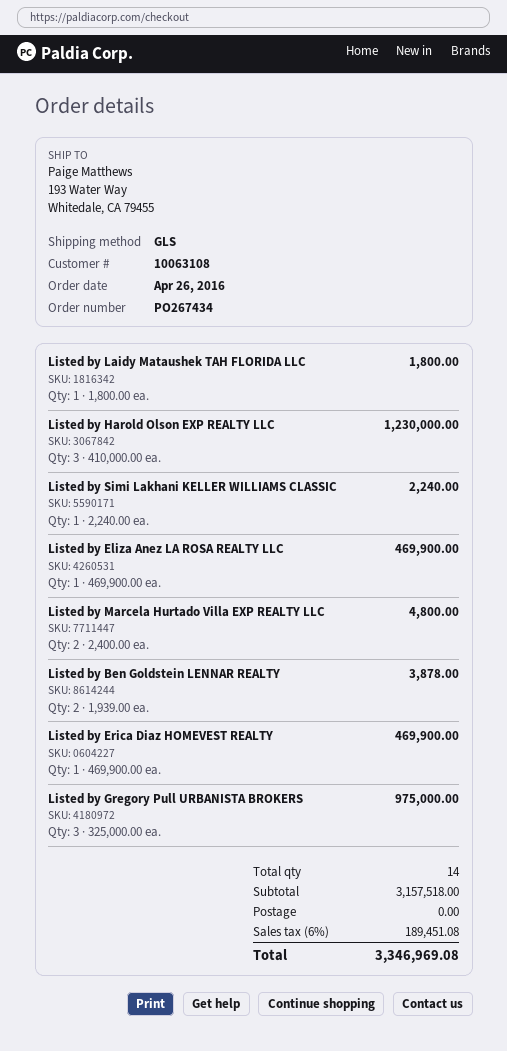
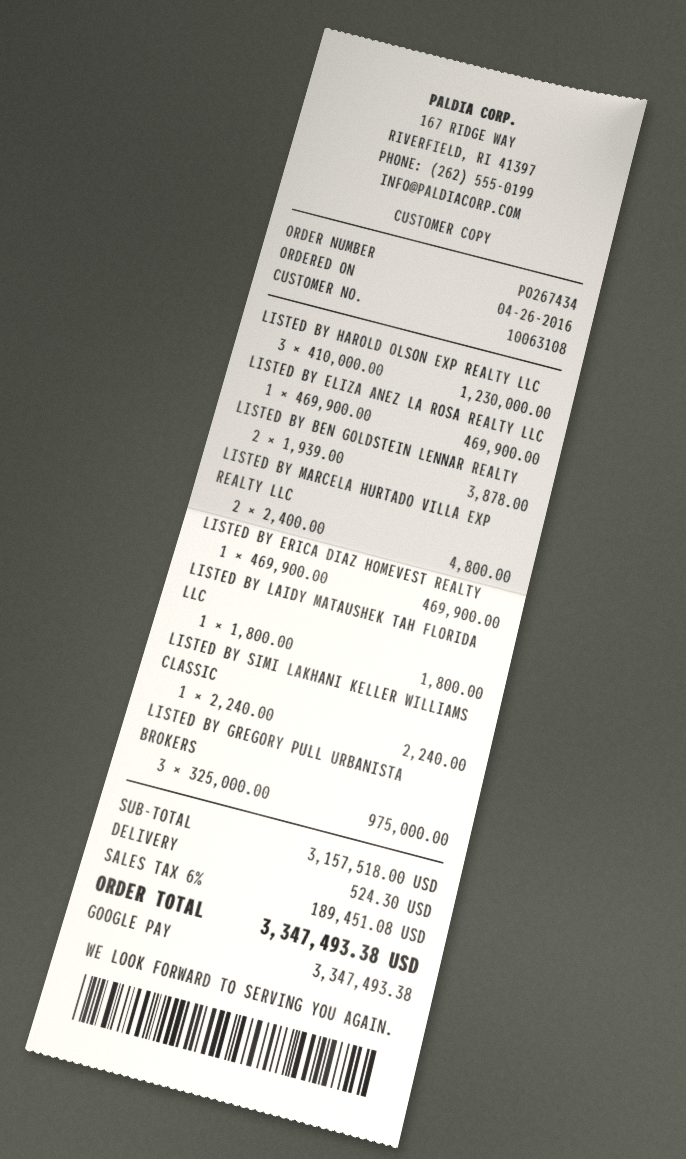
shipping: 0.00 -> 524.30
total: 3346969.08 -> 3347493.38

